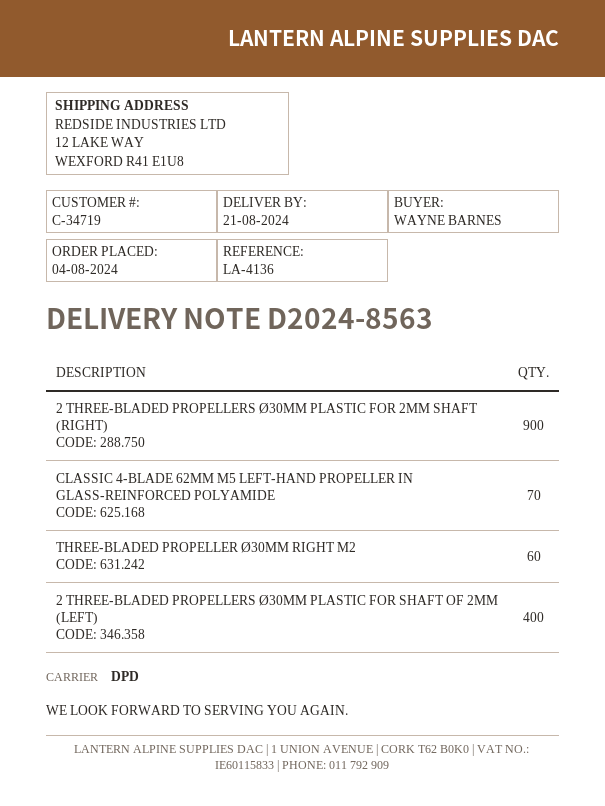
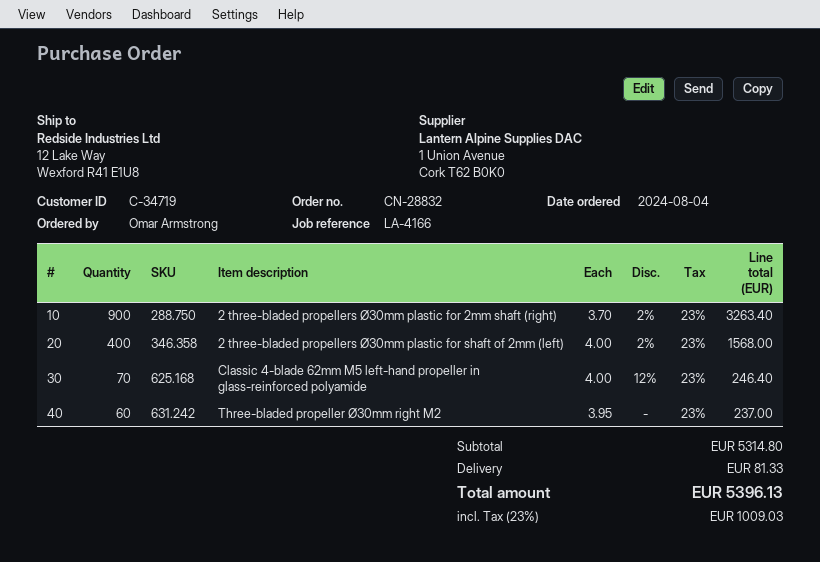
reference: LA-4136 -> LA-4166
ordered by: WAYNE BARNES -> Omar Armstrong

